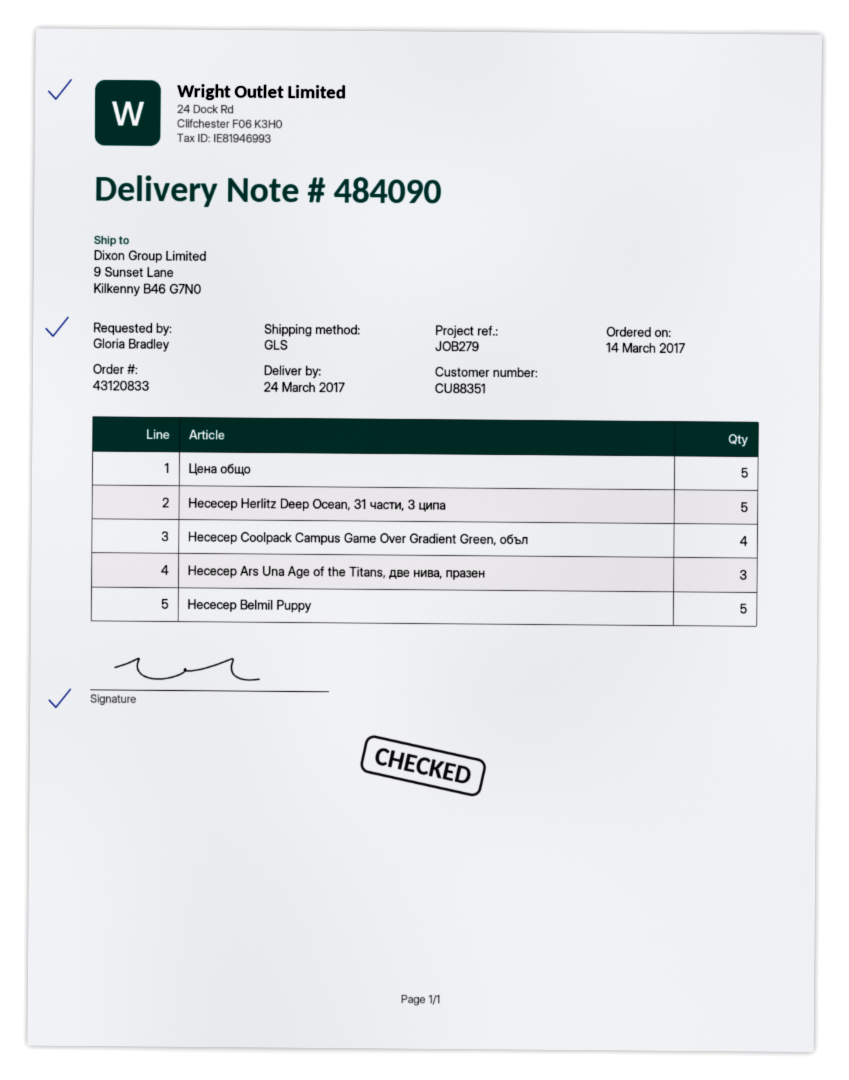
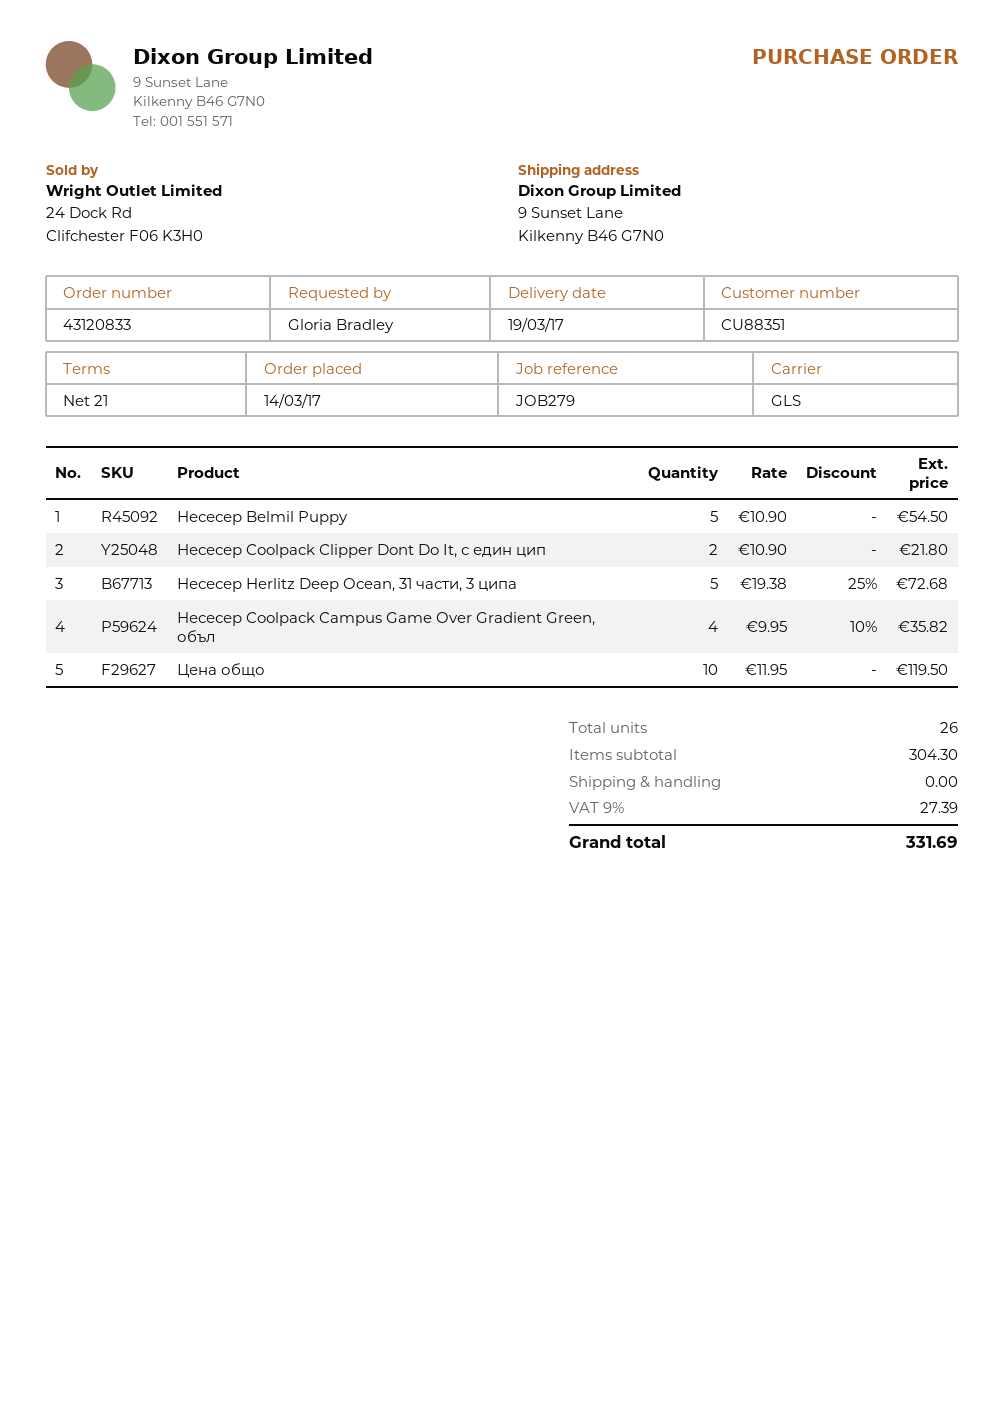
delivery date: 2017-03-24 -> 2017-03-19
Цена общо: 5 -> 10
Несесер Ars Una Age of the Titans, две нива, празен: 3 -> none
Несесер Coolpack Clipper Dont Do It, с един цип: none -> 2

